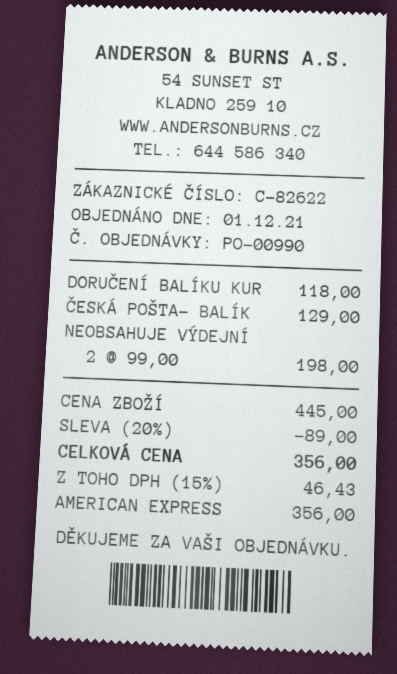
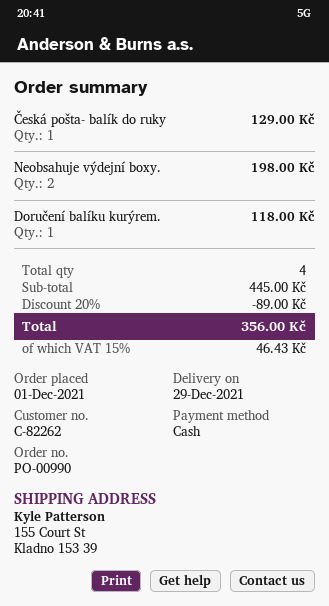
customer number: C-82622 -> C-82262
payment method: American Express -> cash

